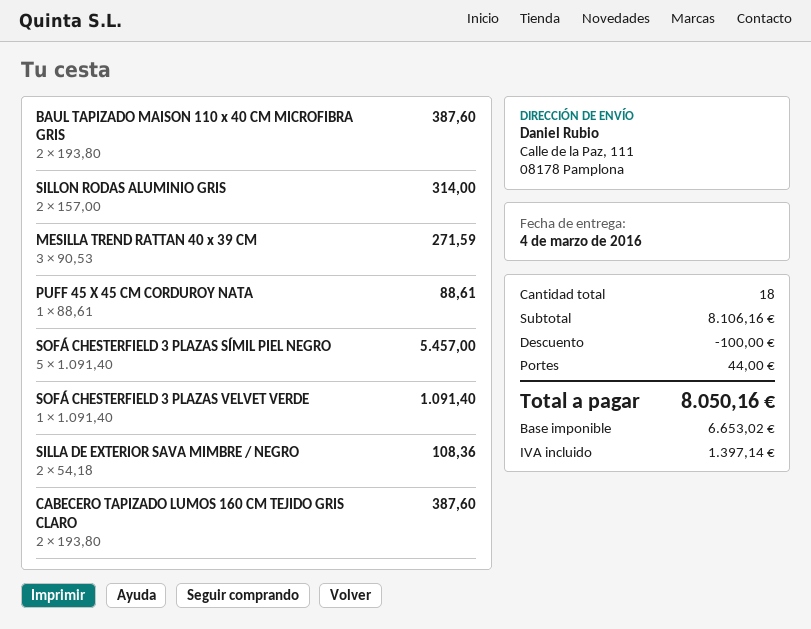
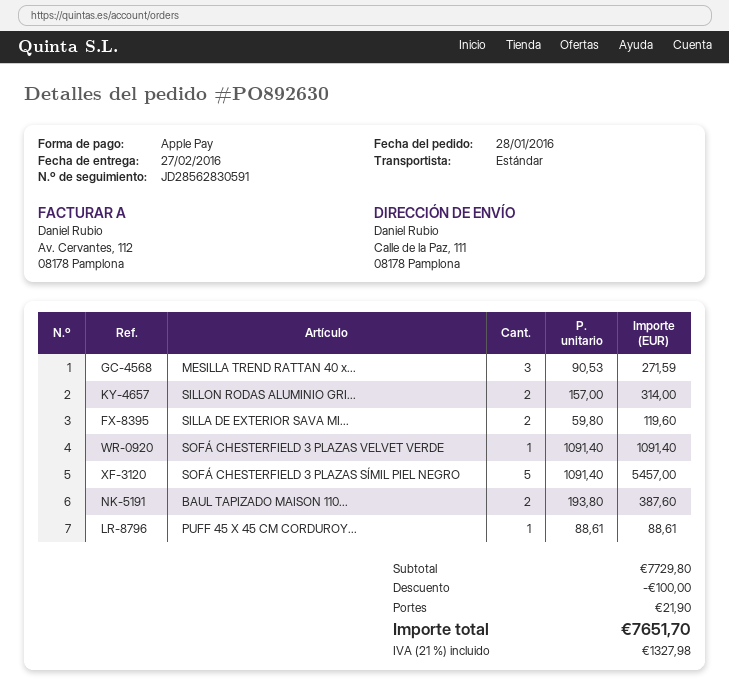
delivery date: 2016-03-04 -> 2016-02-27
SILLA DE EXTERIOR SAVA MIMBRE / NEGRO: 2 x 54.18 = 108.36 -> 2 x 59.80 = 119.60
CABECERO TAPIZADO LUMOS 160 CM TEJIDO GRIS CLARO: 2 x 193.80 = 387.60 -> none
subtotal: 8106.16 -> 7729.80
shipping: 44.00 -> 21.90
tax: 1397.14 -> 1327.98
total: 8050.16 -> 7651.70

